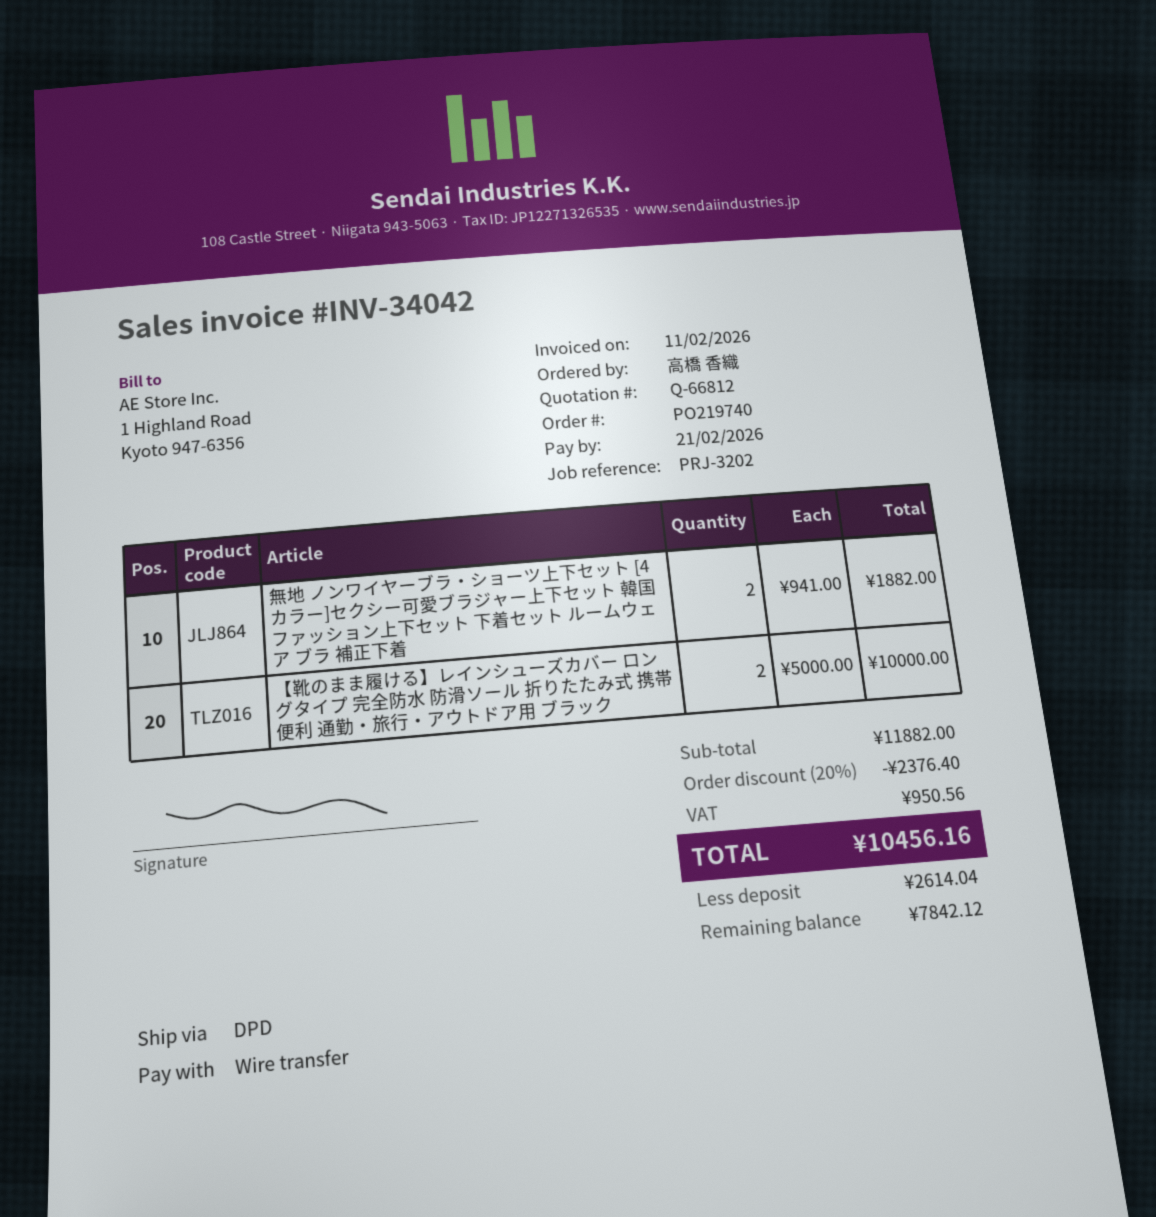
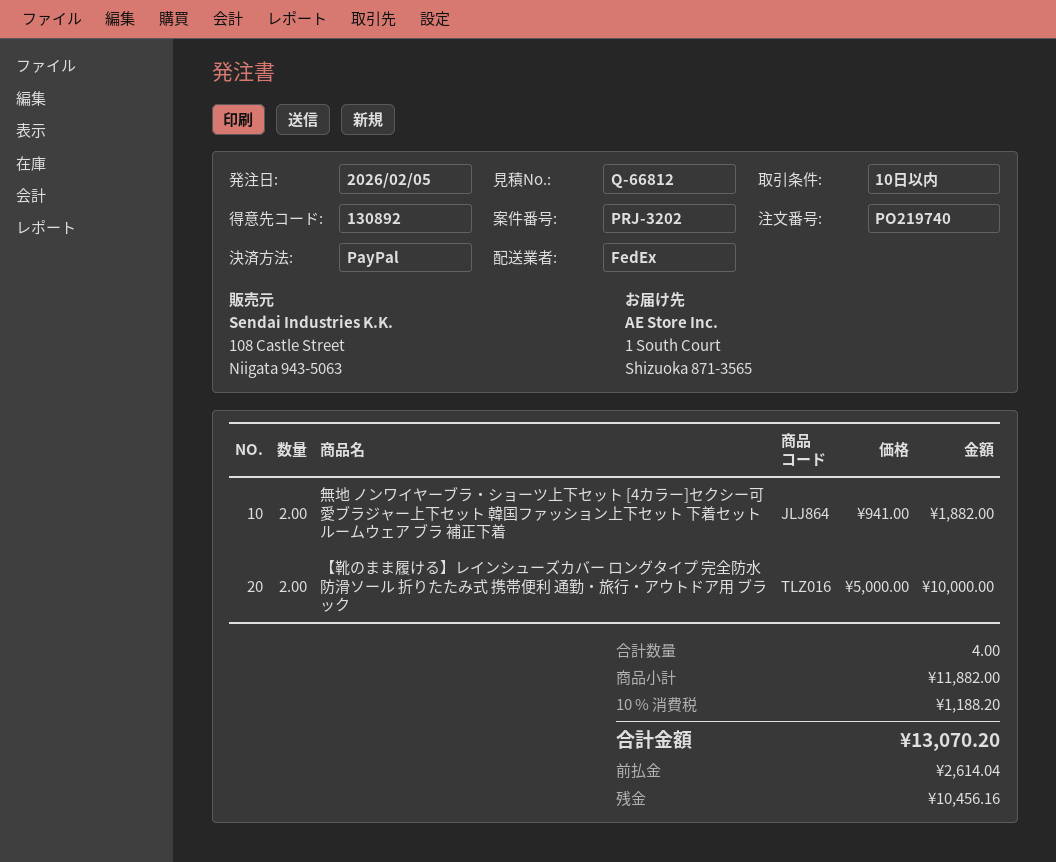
payment method: bank transfer -> PayPal
shipping method: DPD -> FedEx
discount: 20% = 2376.40 -> none
tax: 950.56 -> 1188.20
total: 10456.16 -> 13070.20
balance: 7842.12 -> 10456.16

